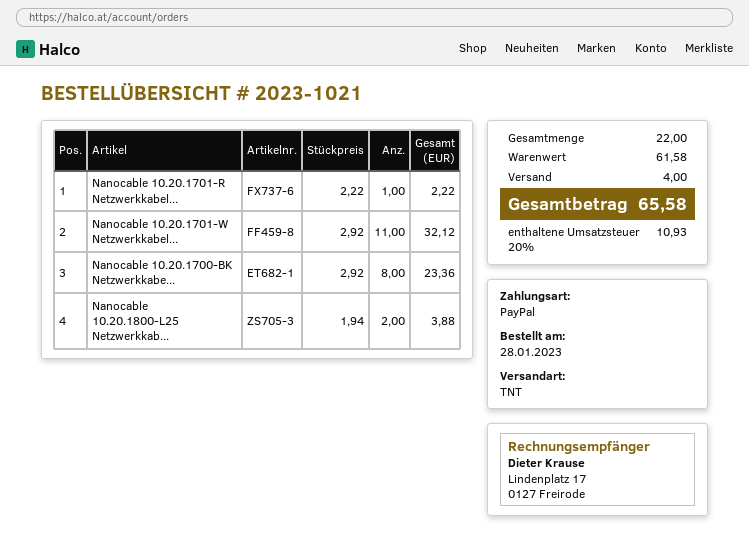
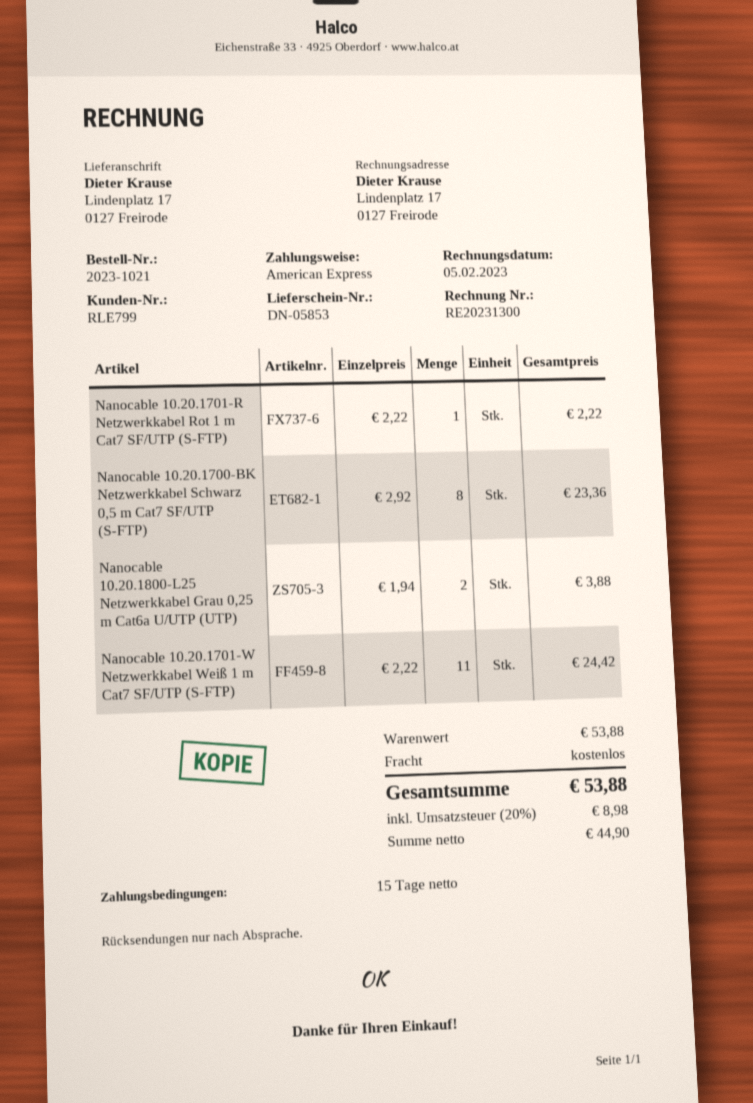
payment method: PayPal -> American Express
Nanocable 10.20.1701-W Netzwerkkabel...: 11 x 2.92 = 32.12 -> 11 x 2.22 = 24.42
subtotal: 61.58 -> 53.88
shipping: 4.00 -> 0.00
tax: 20% = 10.93 -> 20% = 8.98
total: 65.58 -> 53.88

